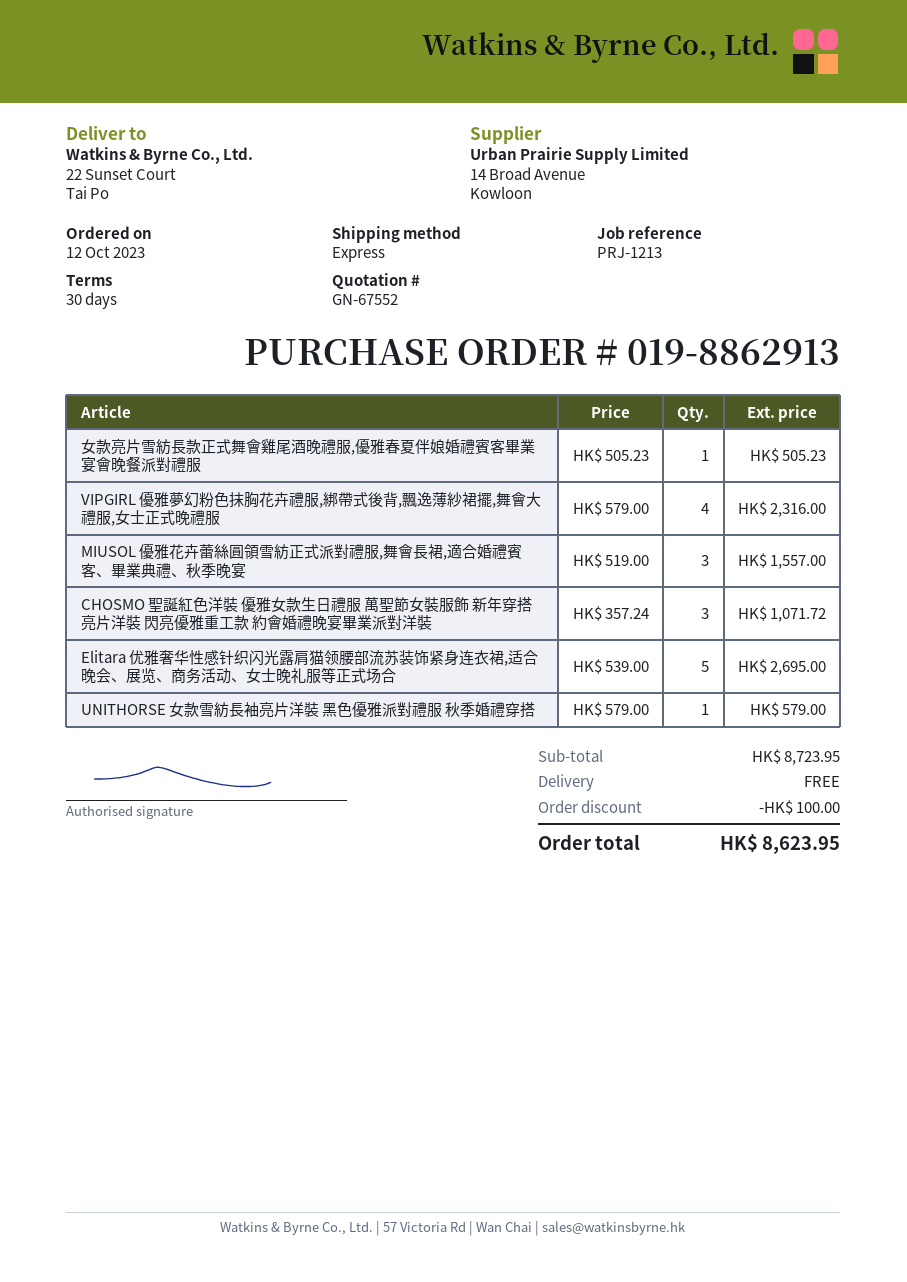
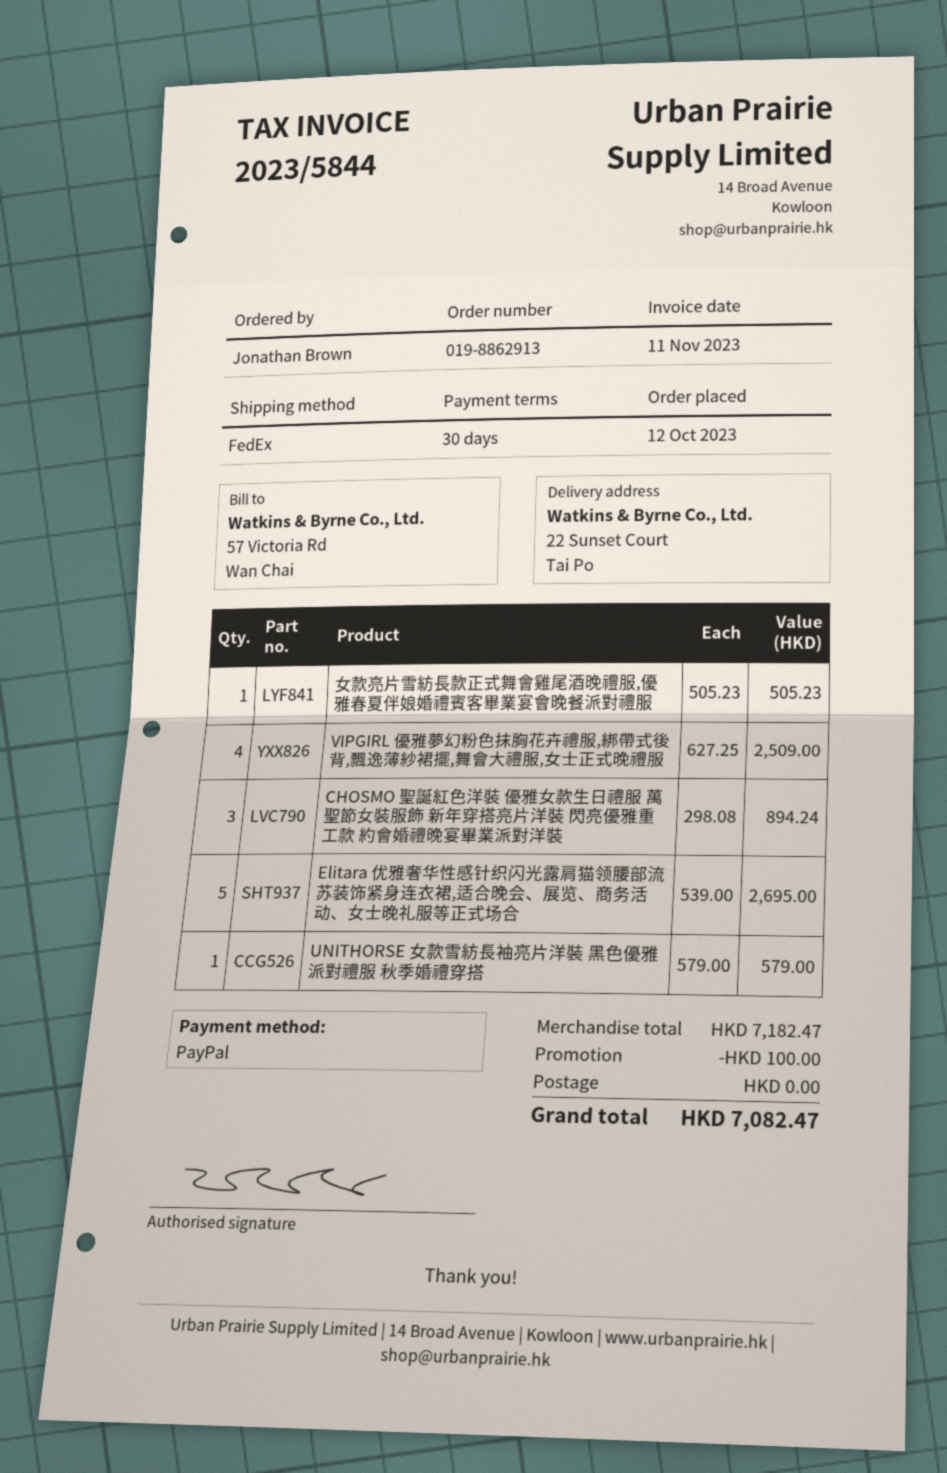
shipping method: express -> FedEx
VIPGIRL 優雅夢幻粉色抹胸花卉禮服,綁帶式後背,飄逸薄紗裙擺,舞會大禮服,女士正式晚禮服: 4 x 579.00 = 2316.00 -> 4 x 627.25 = 2509.00
MIUSOL 優雅花卉蕾絲圓領雪紡正式派對禮服,舞會長裙,適合婚禮賓客、畢業典禮、秋季晚宴: 3 x 519.00 = 1557.00 -> none
CHOSMO 聖誕紅色洋裝 優雅女款生日禮服 萬聖節女裝服飾 新年穿搭亮片洋裝 閃亮優雅重工款 約會婚禮晚宴畢業派對洋裝: 3 x 357.24 = 1071.72 -> 3 x 298.08 = 894.24
subtotal: 8723.95 -> 7182.47
total: 8623.95 -> 7082.47

